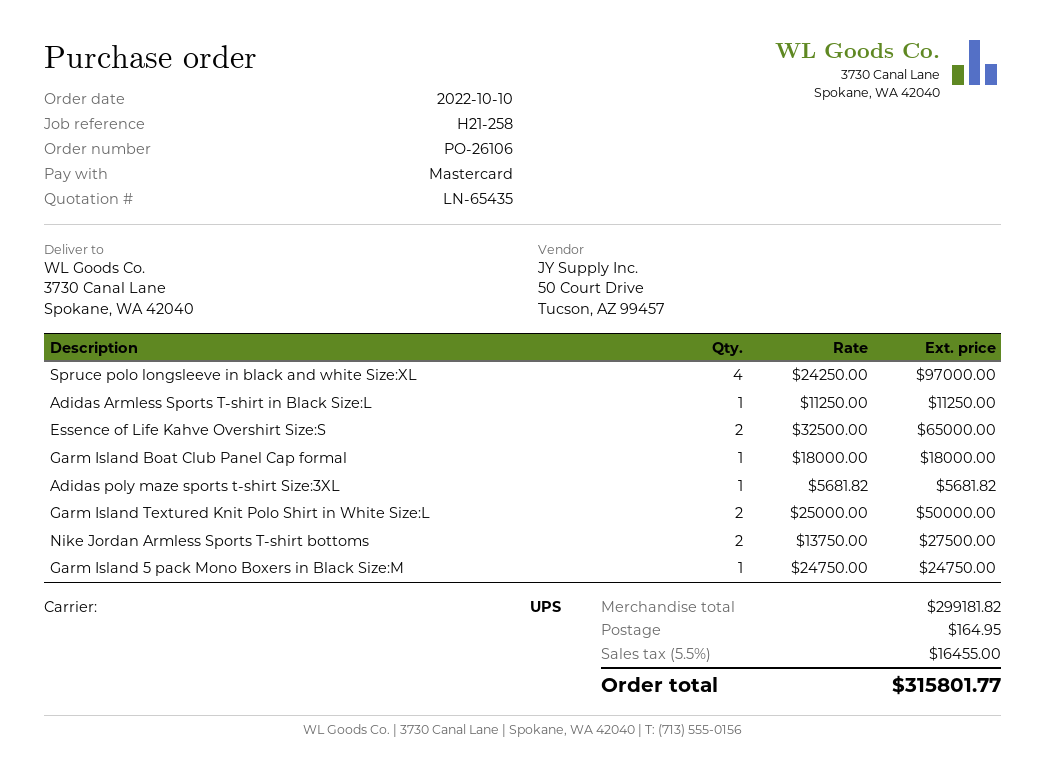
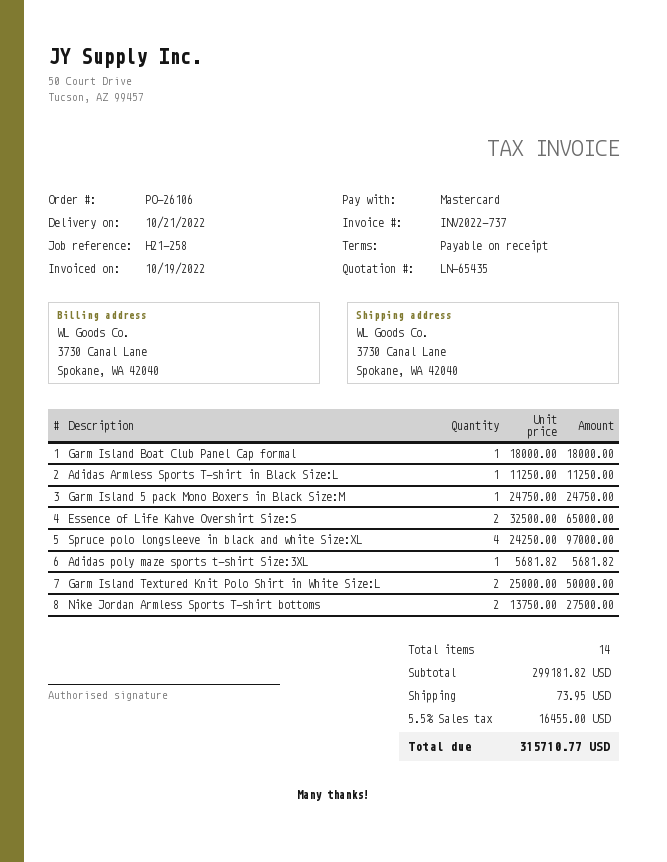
shipping: 164.95 -> 73.95
total: 315801.77 -> 315710.77

